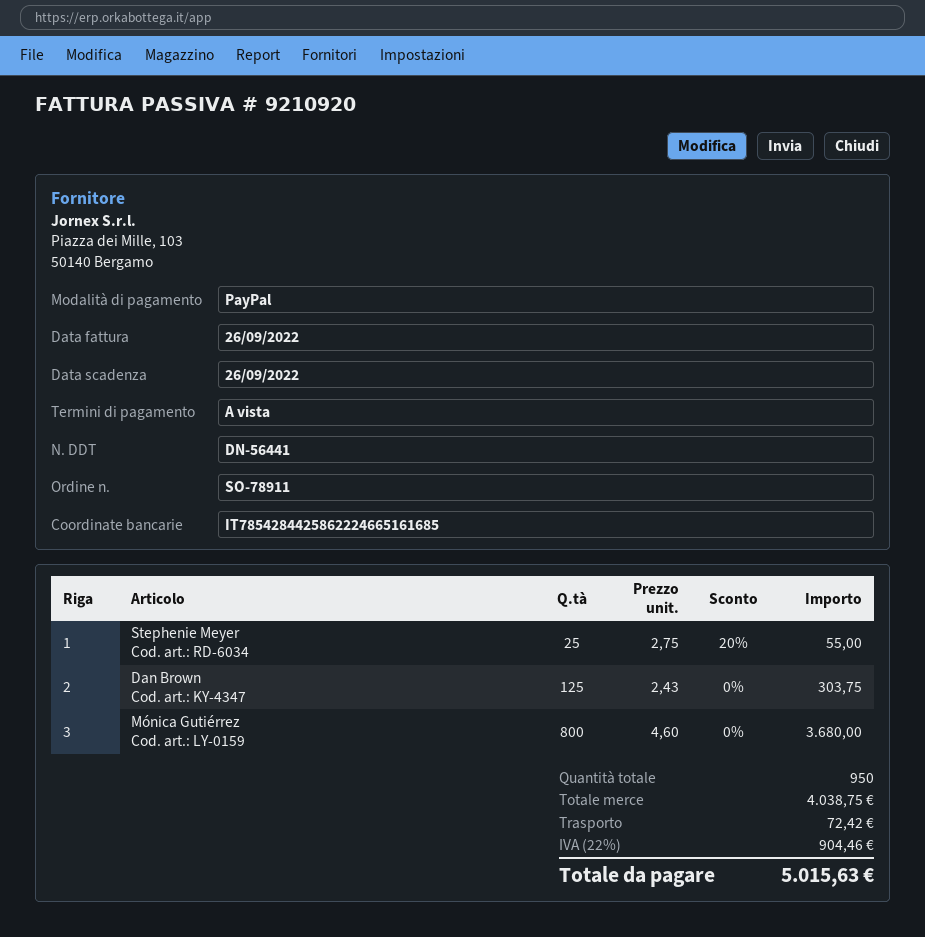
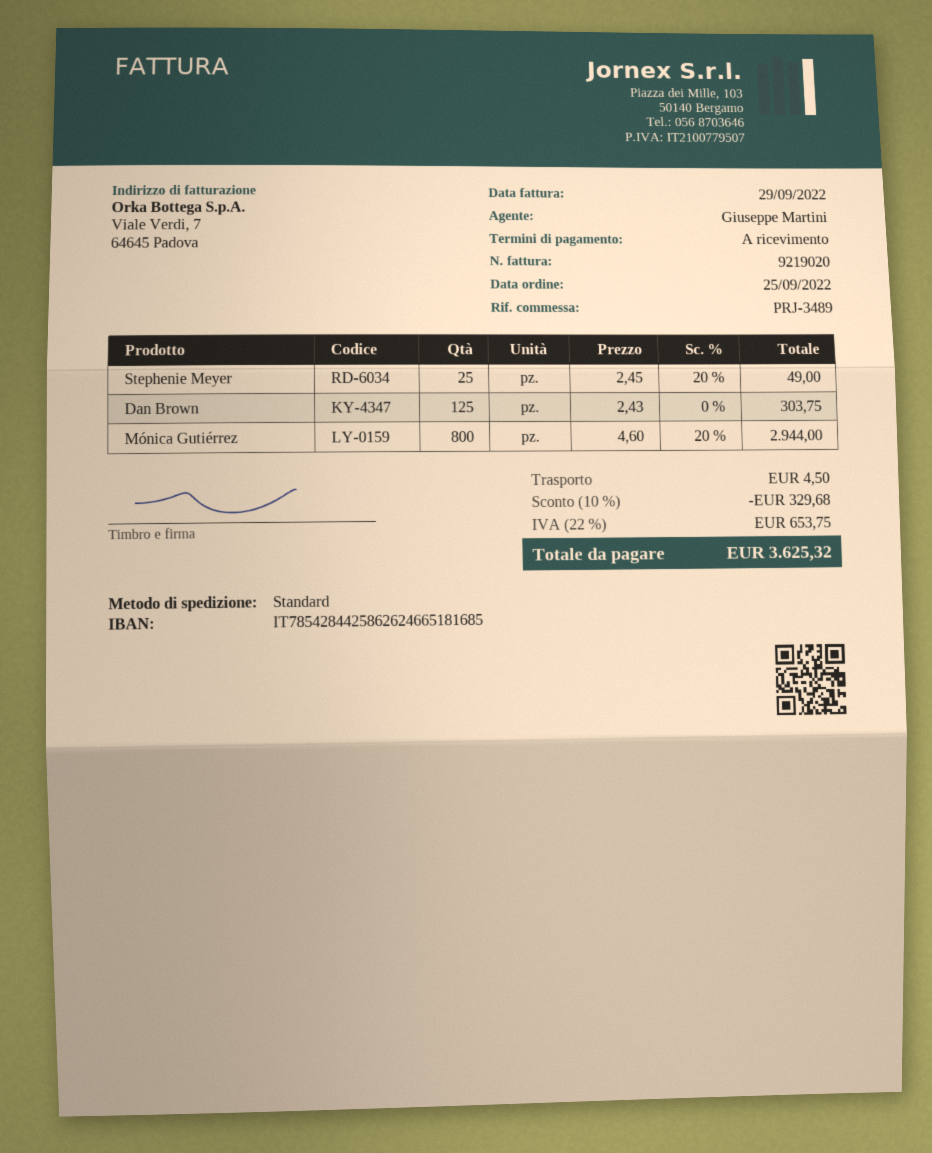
invoice number: 9210920 -> 9219020
invoice date: 2022-09-26 -> 2022-09-29
bank account: IT7854284425862224665161685 -> IT7854284425862624665181685
Stephenie Meyer: 25 x 2.75 - 20% = 55.00 -> 25 x 2.45 - 20% = 49.00
Mónica Gutiérrez: 800 x 4.60 = 3680.00 -> 800 x 4.60 - 20% = 2944.00
discount: none -> 10% = 329.68
shipping: 72.42 -> 4.50
tax: 22% = 904.46 -> 22% = 653.75
total: 5015.63 -> 3625.32

